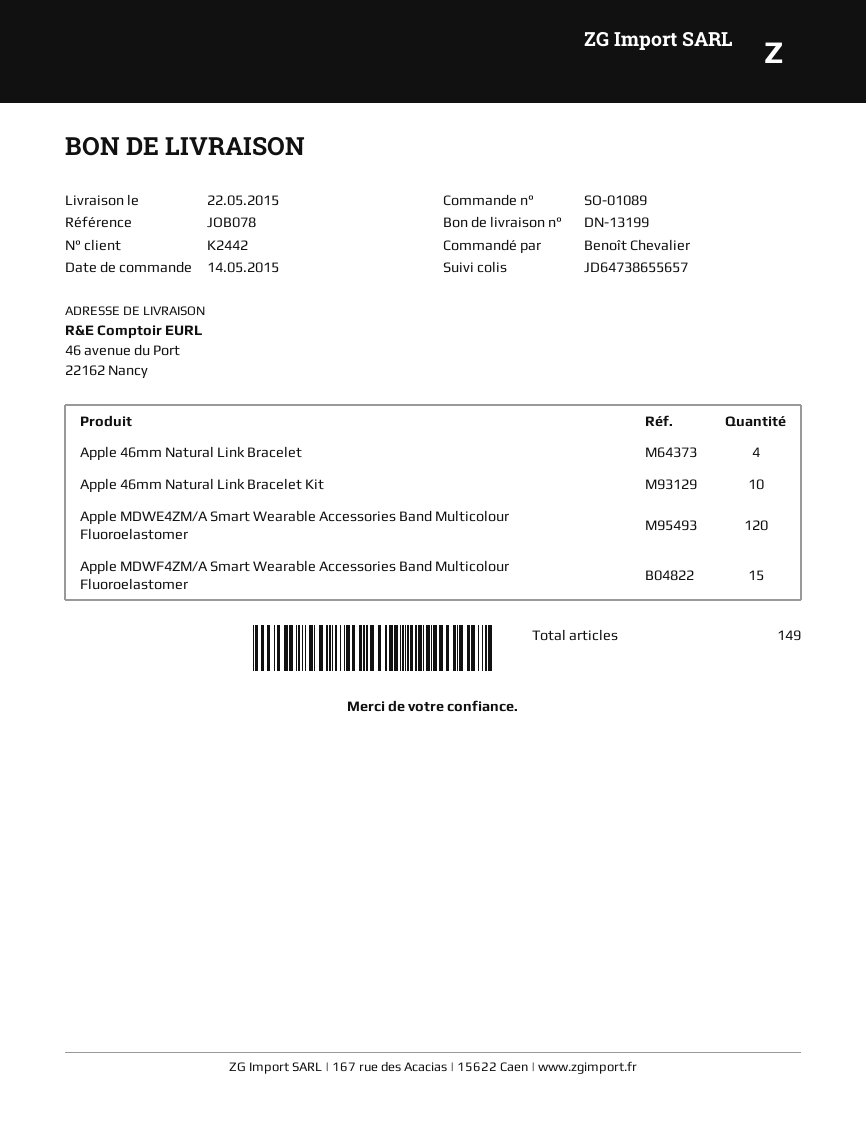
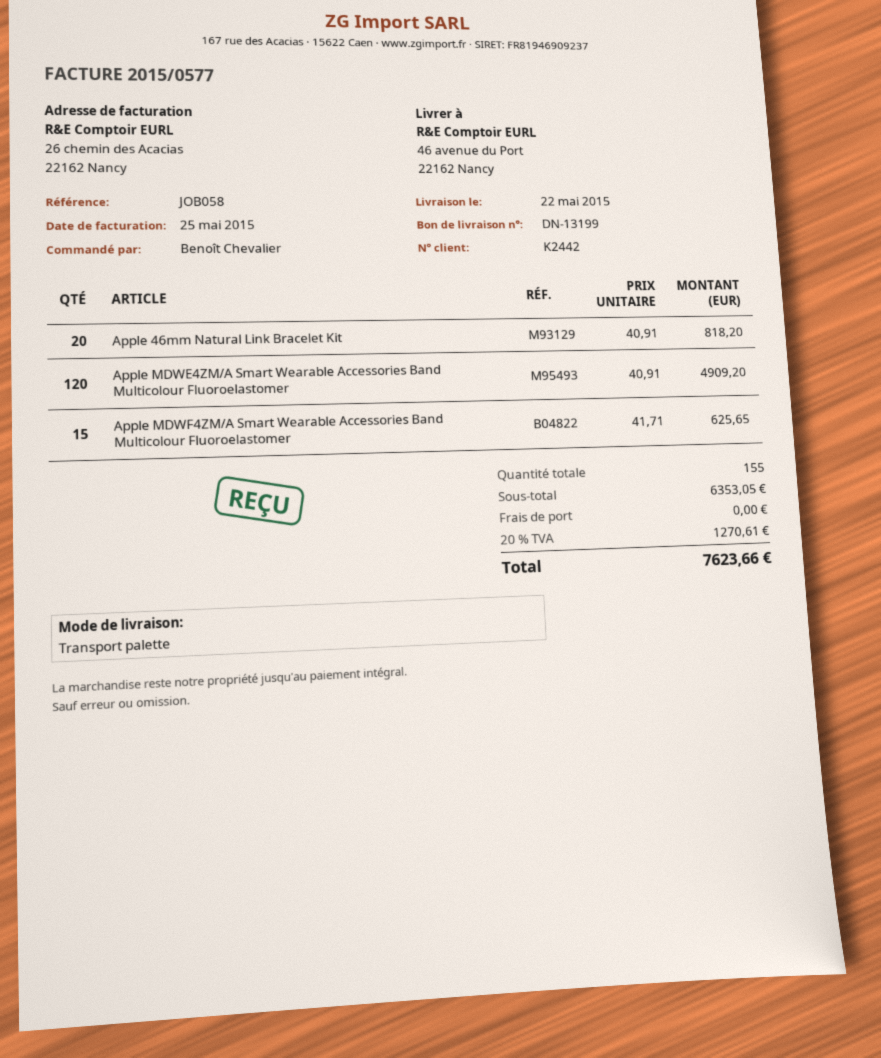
reference: JOB078 -> JOB058
Apple 46mm Natural Link Bracelet: 4 -> none
Apple 46mm Natural Link Bracelet Kit: 10 -> 20
total quantity: 149 -> 155

